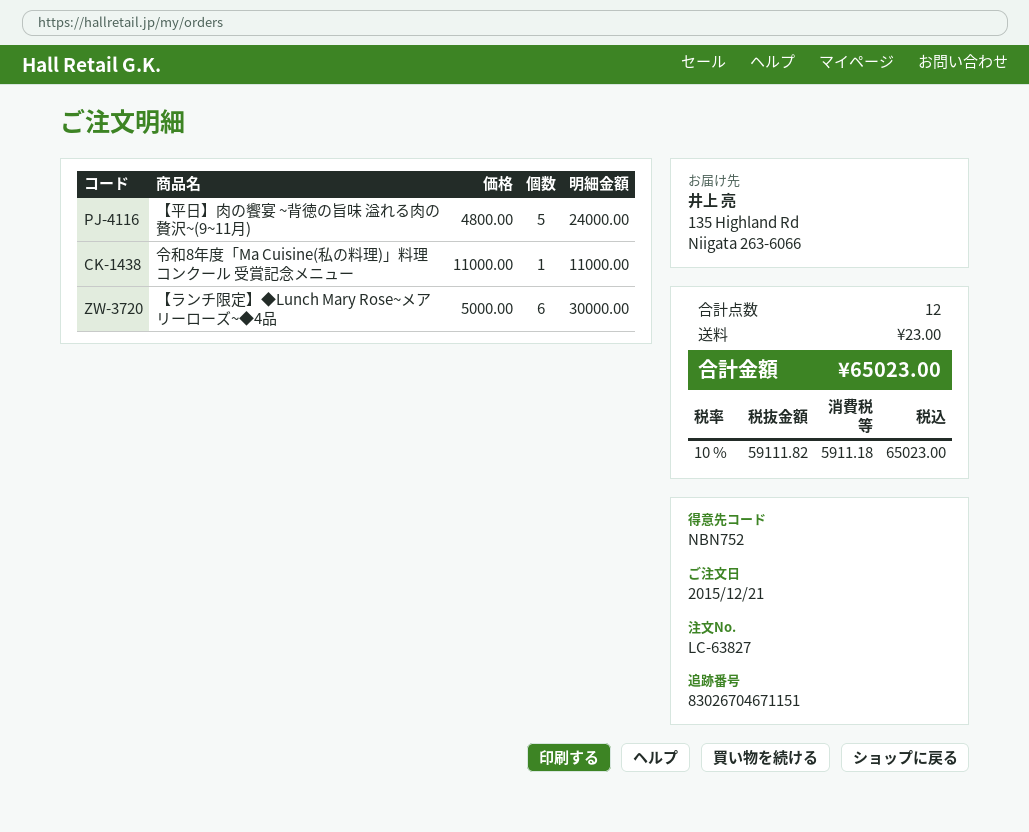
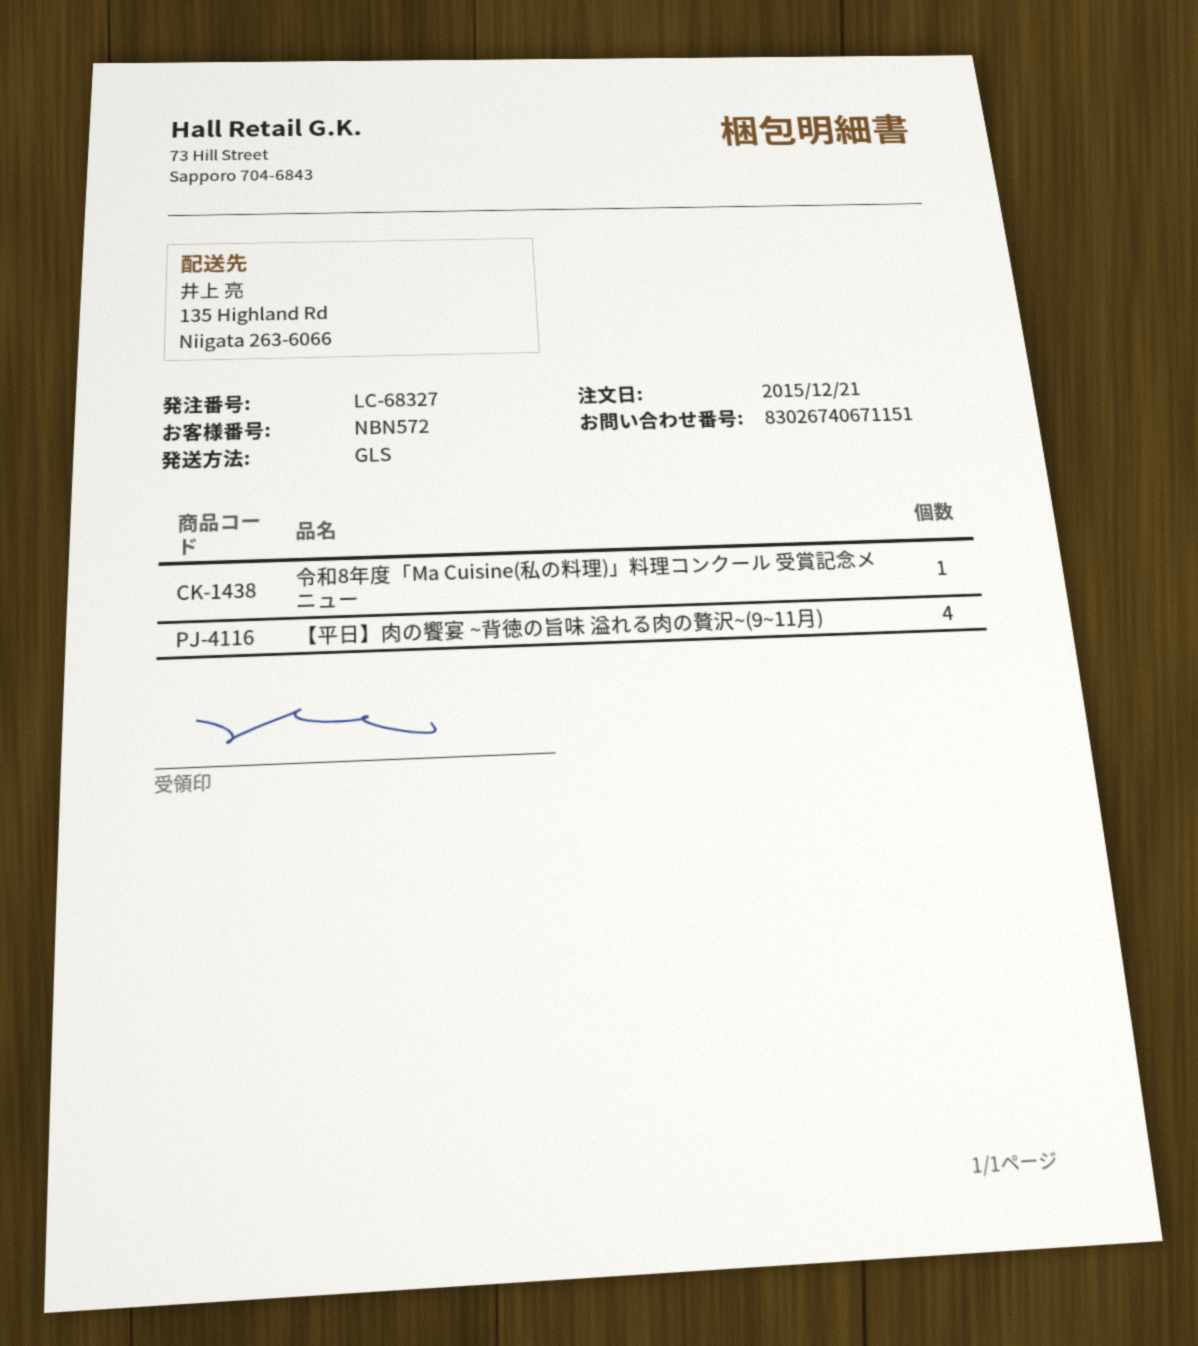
order number: LC-63827 -> LC-68327
customer number: NBN752 -> NBN572
tracking number: 83026704671151 -> 83026740671151
【平日】肉の饗宴 ~背徳の旨味 溢れる肉の贅沢~(9~11月): 5 -> 4
【ランチ限定】◆Lunch Mary Rose~メアリーローズ~◆4品: 6 -> none

